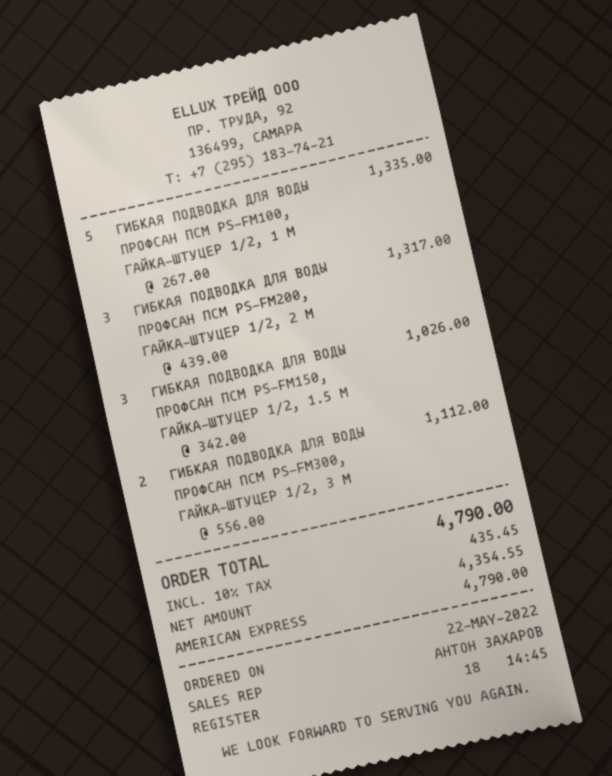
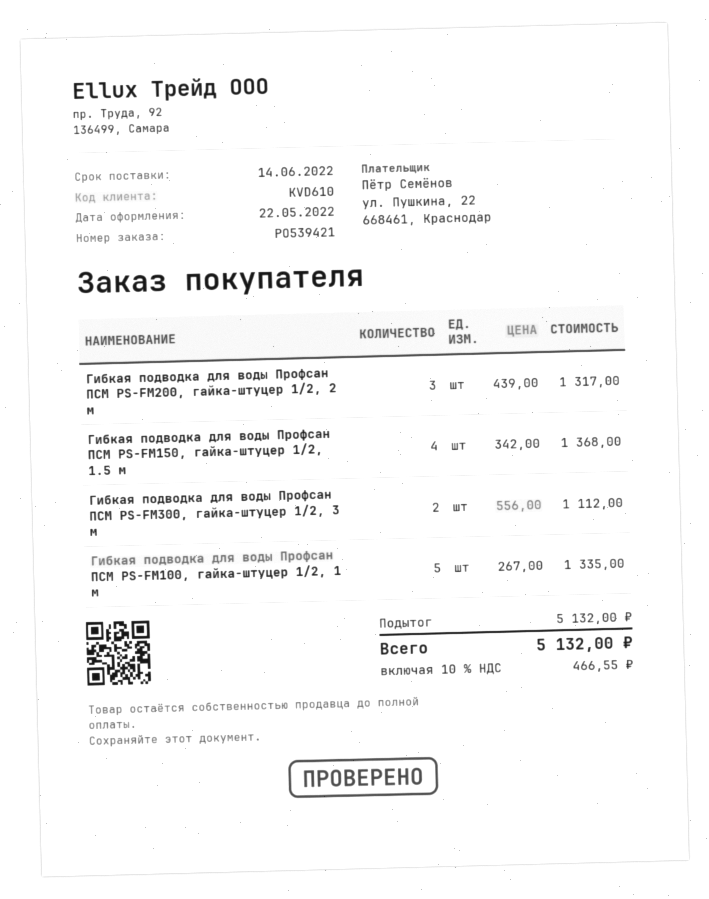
ГИБКАЯ ПОДВОДКА ДЛЯ ВОДЫ ПРОФСАН ПСМ PS-FM150, ГАЙКА-ШТУЦЕР 1/2, 1.5 М: 3 x 342.00 = 1026.00 -> 4 x 342.00 = 1368.00
tax: 10% = 435.45 -> 10% = 466.55
total: 4790.00 -> 5132.00

